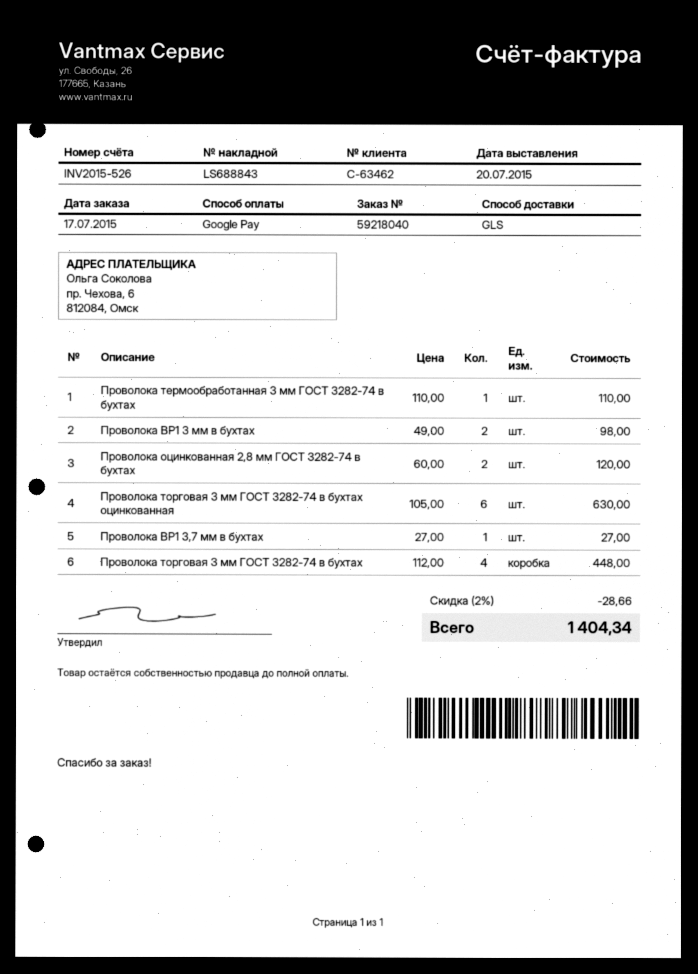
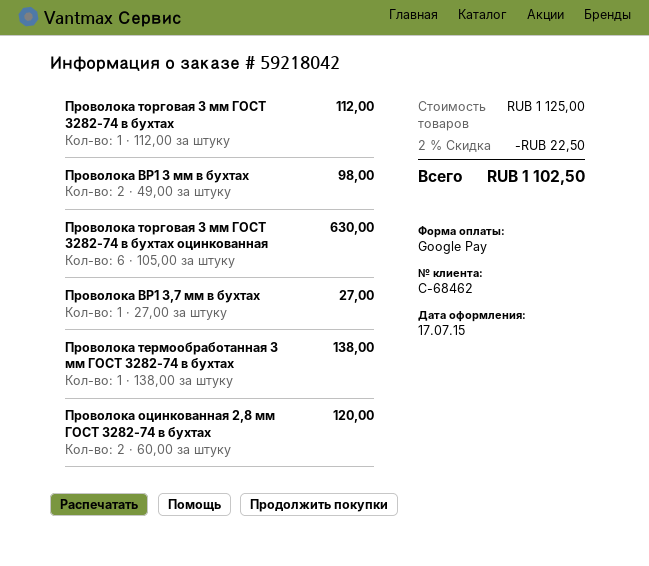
order number: 59218040 -> 59218042
customer number: C-63462 -> C-68462
Проволока термообработанная 3 мм ГОСТ 3282-74 в бухтах: 1 x 110.00 = 110.00 -> 1 x 138.00 = 138.00
Проволока торговая 3 мм ГОСТ 3282-74 в бухтах: 4 x 112.00 = 448.00 -> 1 x 112.00 = 112.00
discount: 2% = 28.66 -> 2% = 22.50
total: 1404.34 -> 1102.50

